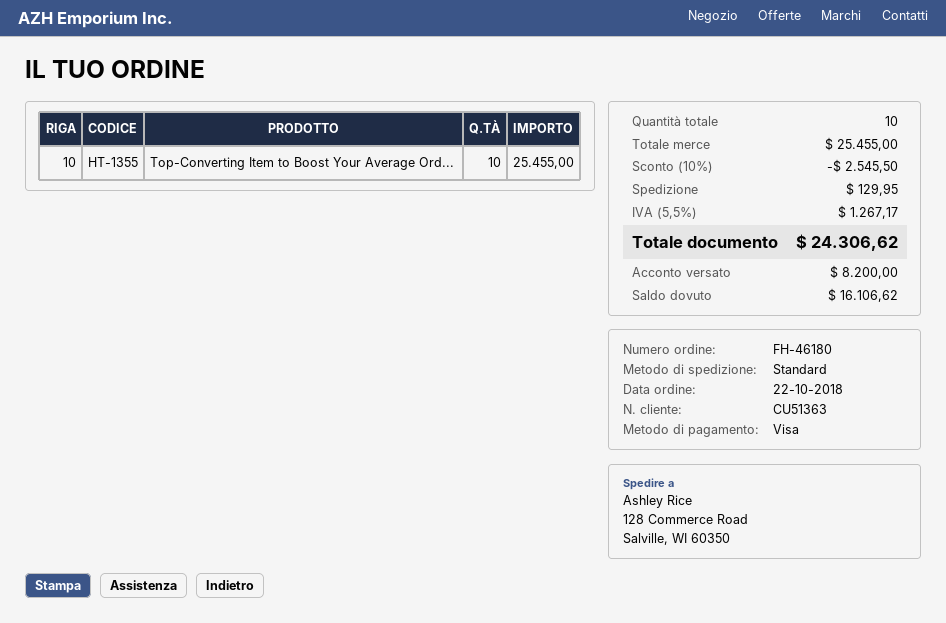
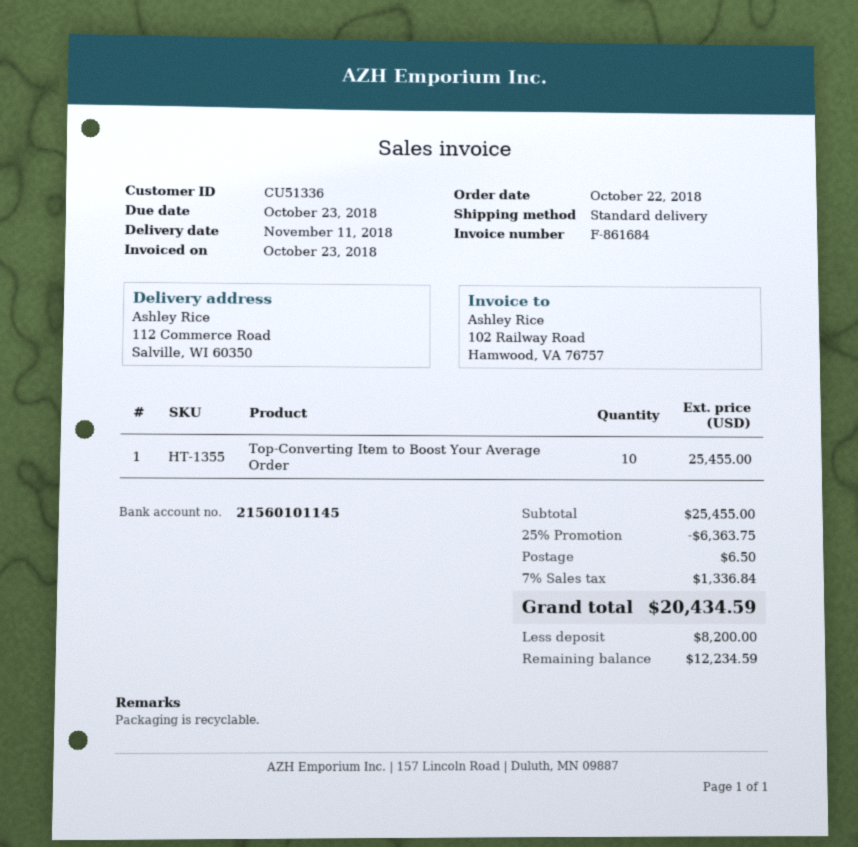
customer number: CU51363 -> CU51336
ship to: 128 Commerce Road, Salville, WI 60350 -> 112 Commerce Road, Salville, WI 60350
discount: 10% = 2545.50 -> 25% = 6363.75
shipping: 129.95 -> 6.50
tax: 5.5% = 1267.17 -> 7% = 1336.84
total: 24306.62 -> 20434.59
balance: 16106.62 -> 12234.59

